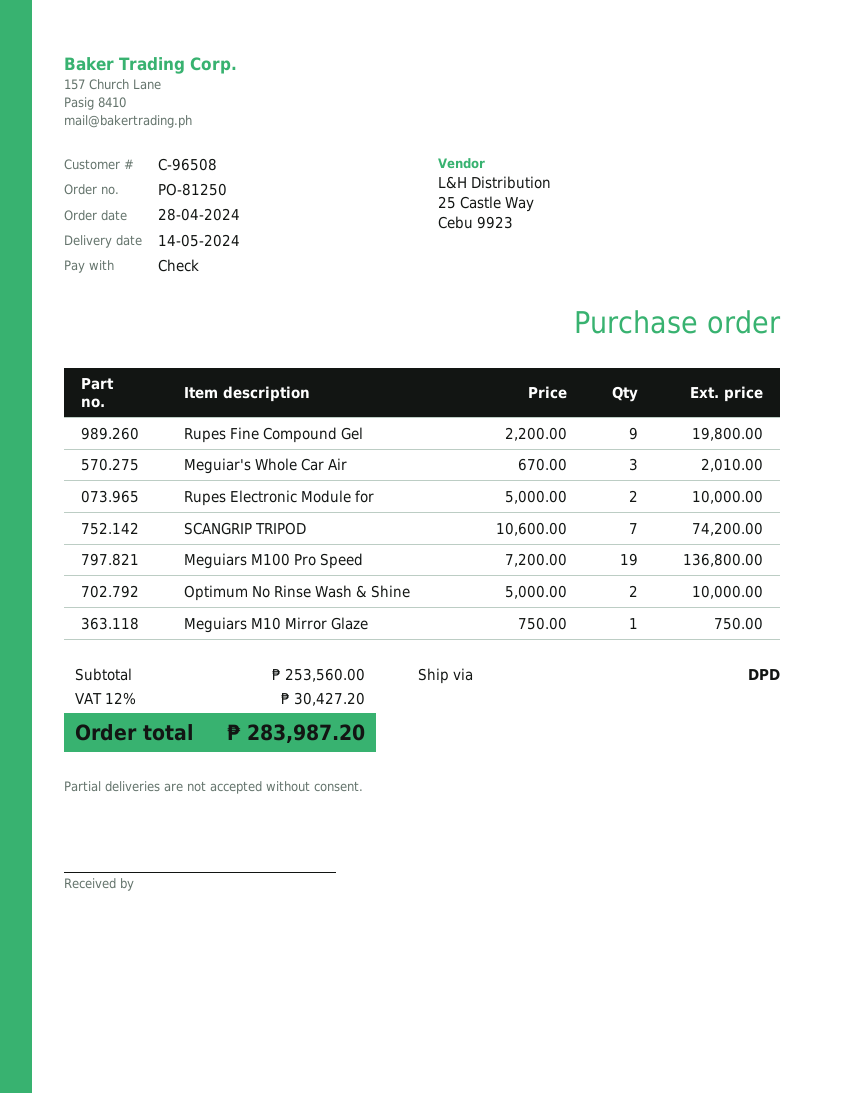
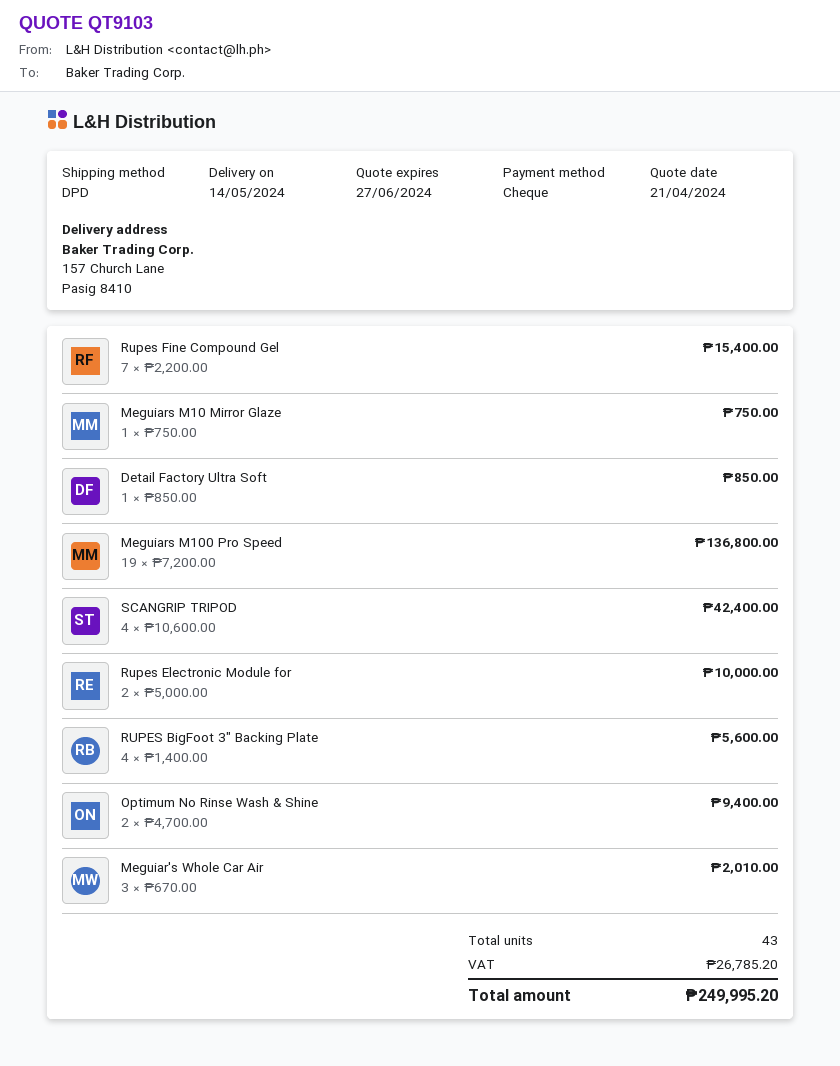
Rupes Fine Compound Gel: 9 x 2200.00 = 19800.00 -> 7 x 2200.00 = 15400.00
SCANGRIP TRIPOD: 7 x 10600.00 = 74200.00 -> 4 x 10600.00 = 42400.00
Optimum No Rinse Wash & Shine: 2 x 5000.00 = 10000.00 -> 2 x 4700.00 = 9400.00
Detail Factory Ultra Soft: none -> 1 x 850.00 = 850.00
RUPES BigFoot 3" Backing Plate: none -> 4 x 1400.00 = 5600.00
tax: 30427.20 -> 26785.20
total: 283987.20 -> 249995.20

